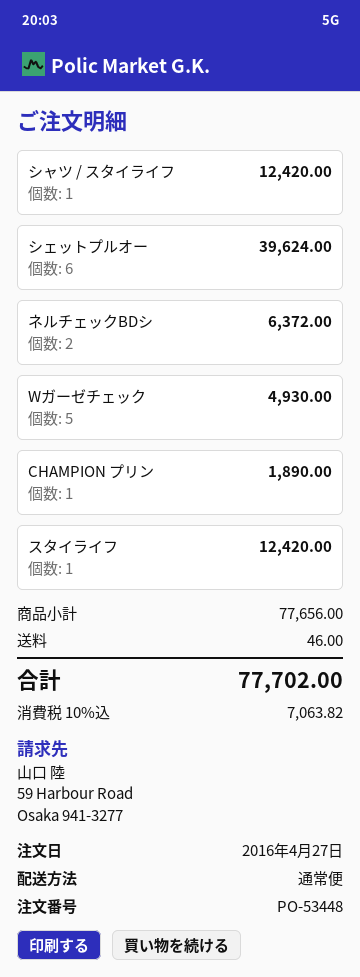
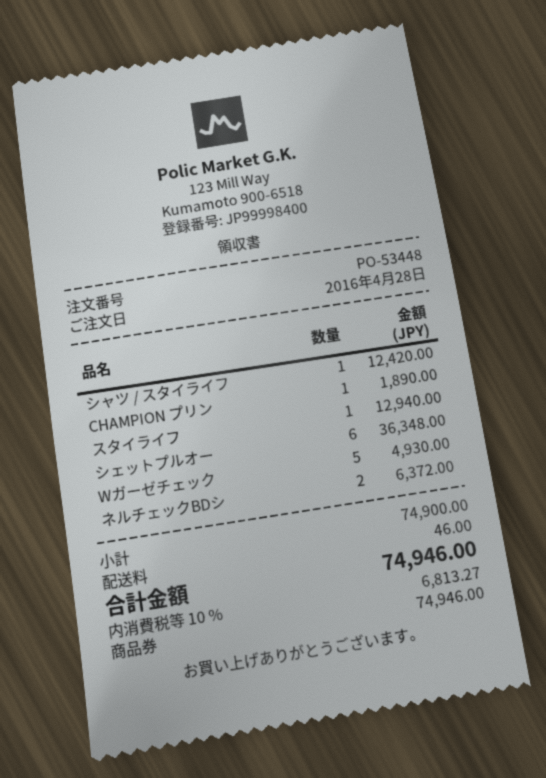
order date: 2016-04-27 -> 2016-04-28
シェットプルオー: 6 for 39624.00 -> 6 for 36348.00
スタイライフ: 1 for 12420.00 -> 1 for 12940.00
subtotal: 77656.00 -> 74900.00
tax: 10% = 7063.82 -> 10% = 6813.27
total: 77702.00 -> 74946.00

